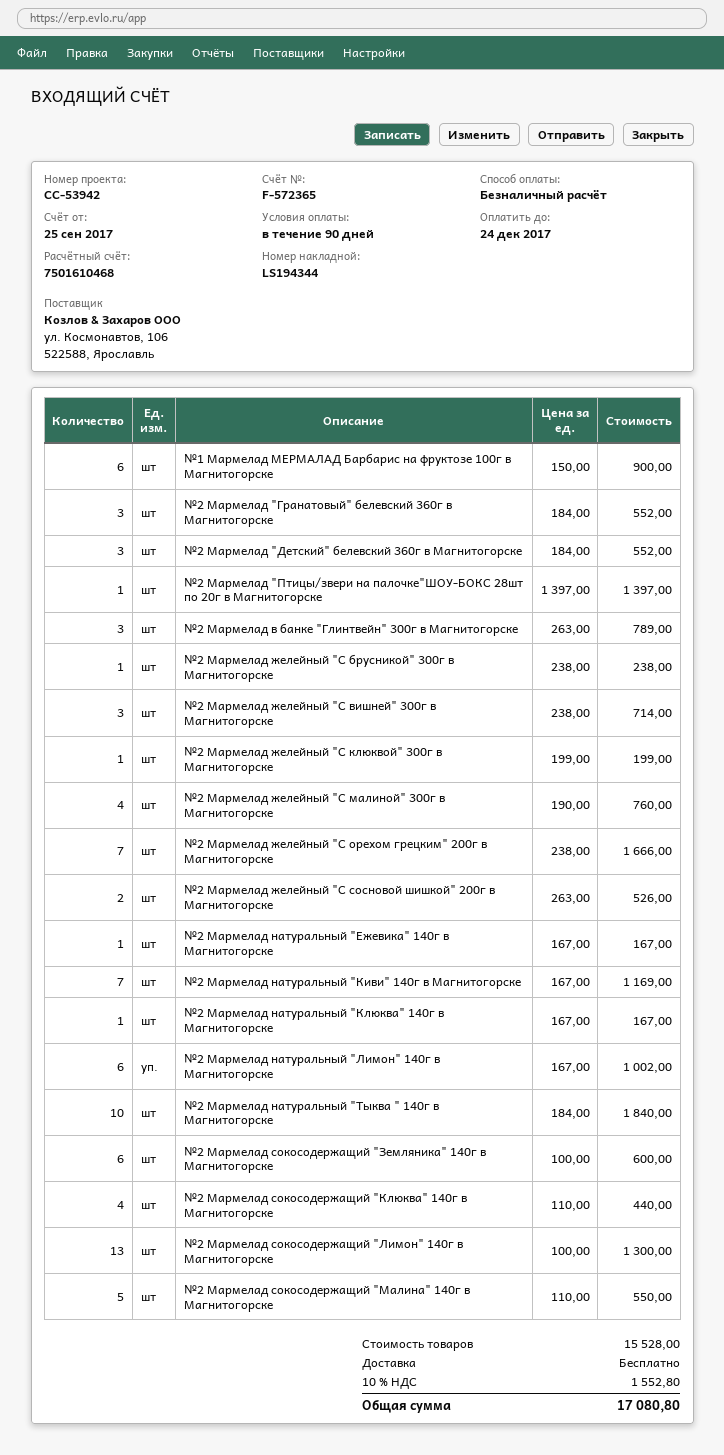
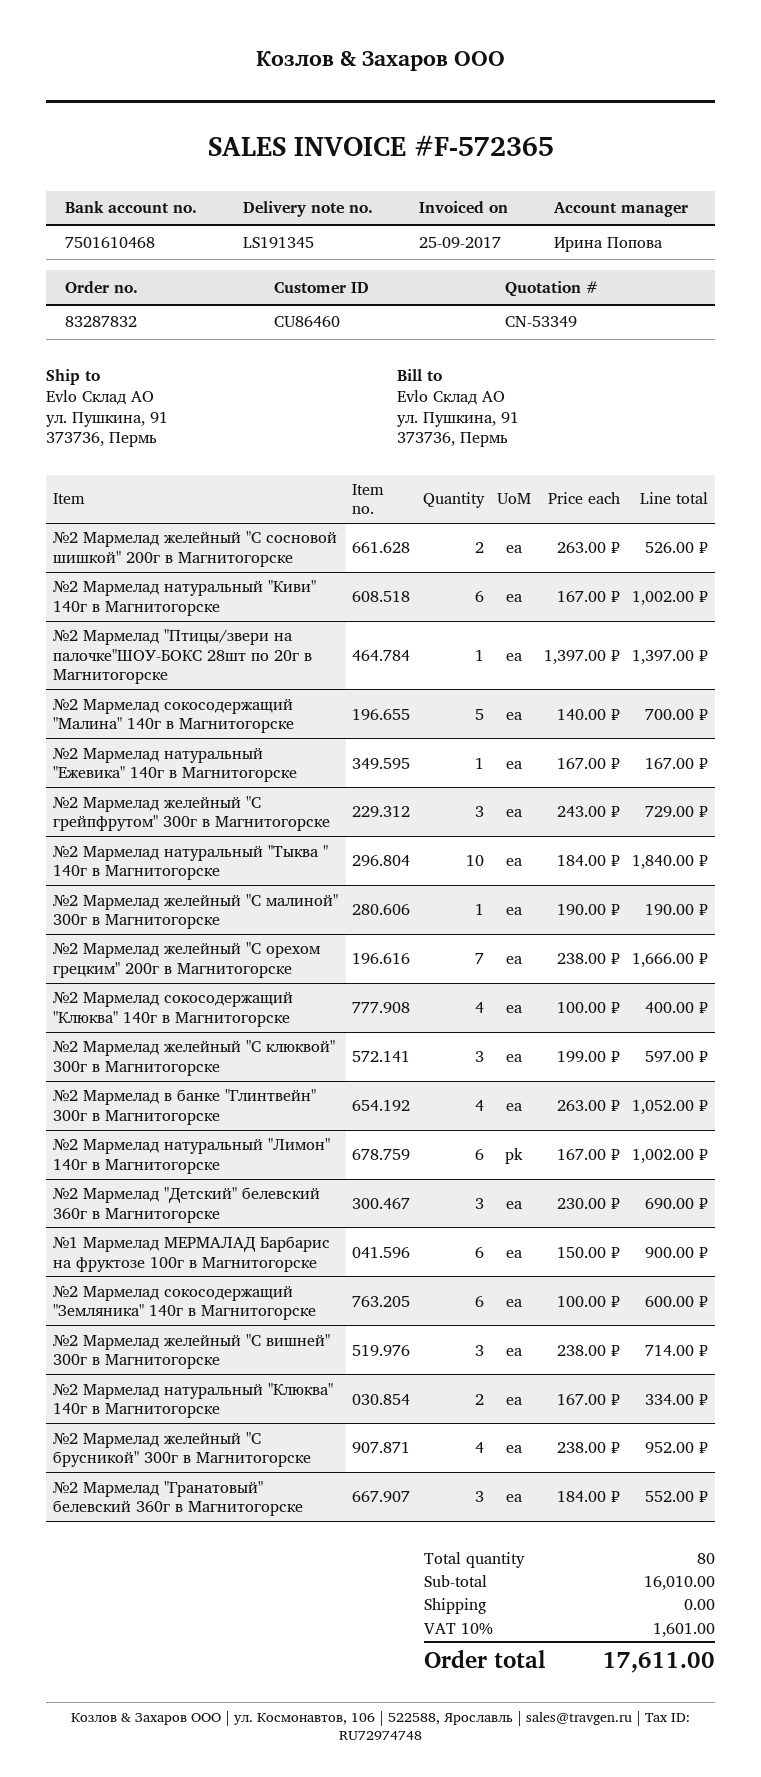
delivery note number: LS194344 -> LS191345
№2 Мармелад "Детский" белевский 360г в Магнитогорске: 3 x 184.00 = 552.00 -> 3 x 230.00 = 690.00
№2 Мармелад в банке "Глинтвейн" 300г в Магнитогорске: 3 x 263.00 = 789.00 -> 4 x 263.00 = 1052.00
№2 Мармелад желейный "С брусникой" 300г в Магнитогорске: 1 x 238.00 = 238.00 -> 4 x 238.00 = 952.00
№2 Мармелад желейный "С клюквой" 300г в Магнитогорске: 1 x 199.00 = 199.00 -> 3 x 199.00 = 597.00
№2 Мармелад желейный "С малиной" 300г в Магнитогорске: 4 x 190.00 = 760.00 -> 1 x 190.00 = 190.00
№2 Мармелад натуральный "Киви" 140г в Магнитогорске: 7 x 167.00 = 1169.00 -> 6 x 167.00 = 1002.00
№2 Мармелад натуральный "Клюква" 140г в Магнитогорске: 1 x 167.00 = 167.00 -> 2 x 167.00 = 334.00
№2 Мармелад сокосодержащий "Клюква" 140г в Магнитогорске: 4 x 110.00 = 440.00 -> 4 x 100.00 = 400.00
№2 Мармелад сокосодержащий "Лимон" 140г в Магнитогорске: 13 x 100.00 = 1300.00 -> none
№2 Мармелад сокосодержащий "Малина" 140г в Магнитогорске: 5 x 110.00 = 550.00 -> 5 x 140.00 = 700.00
№2 Мармелад желейный "С грейпфрутом" 300г в Магнитогорске: none -> 3 x 243.00 = 729.00
subtotal: 15528.00 -> 16010.00
tax: 10% = 1552.80 -> 10% = 1601.00
total: 17080.80 -> 17611.00

